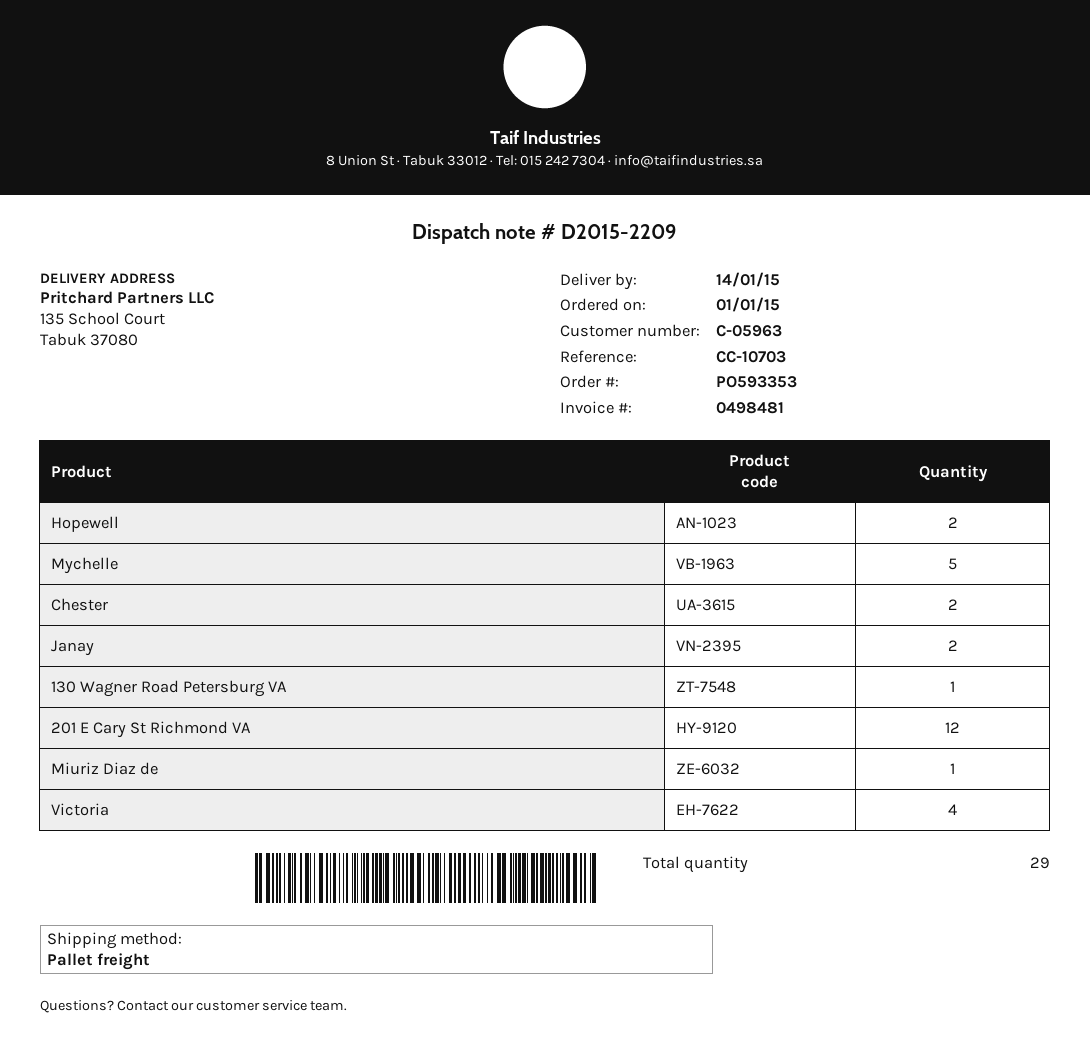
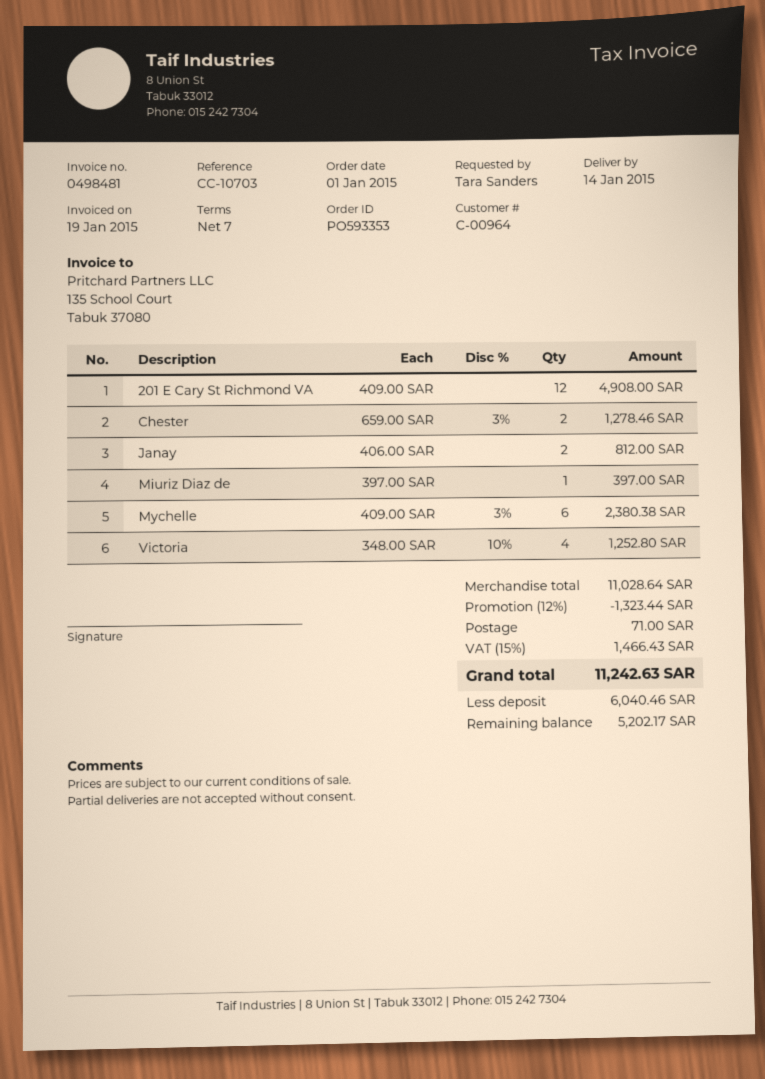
customer number: C-05963 -> C-00964
Hopewell: 2 -> none
Mychelle: 5 -> 6
130 Wagner Road Petersburg VA: 1 -> none

